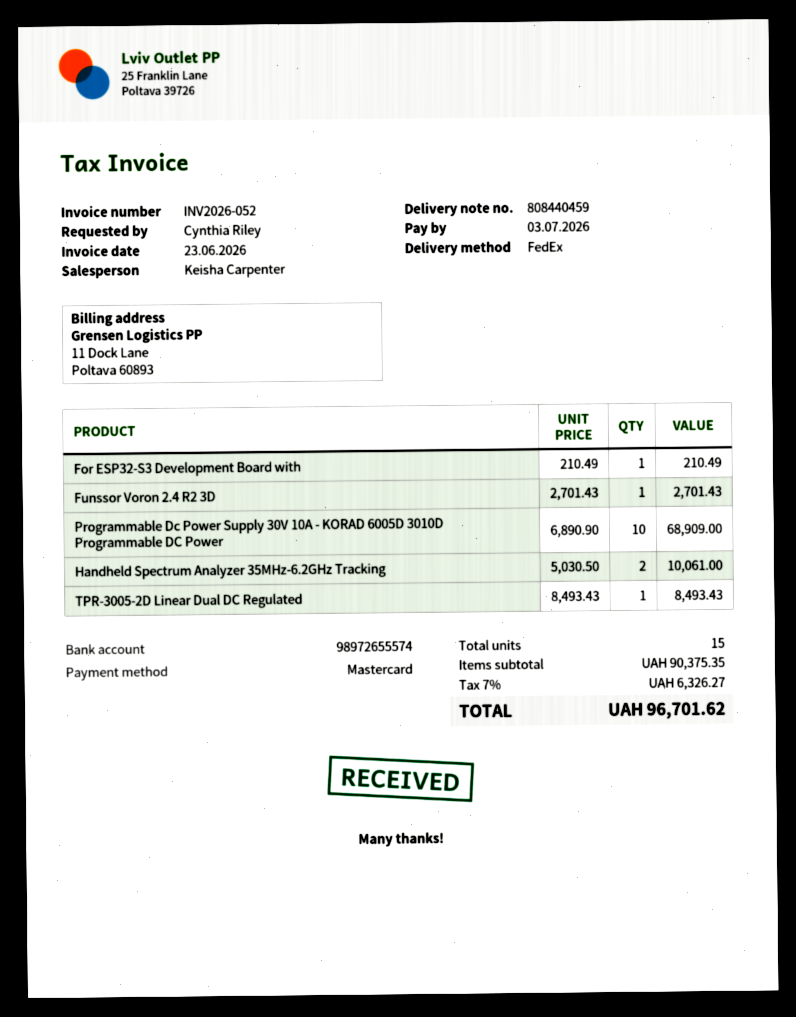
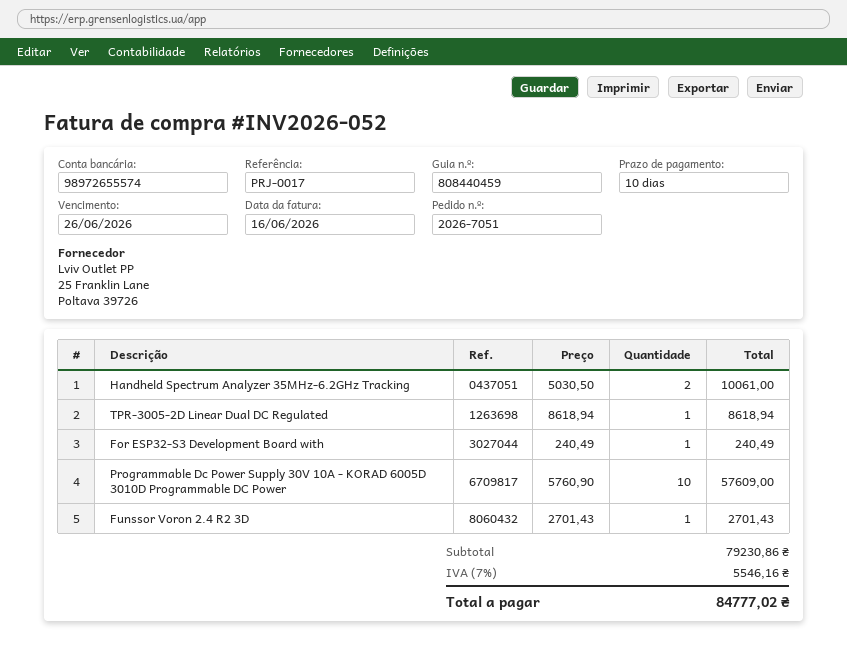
invoice date: 2026-06-23 -> 2026-06-16
due date: 2026-07-03 -> 2026-06-26
For ESP32-S3 Development Board with: 1 x 210.49 = 210.49 -> 1 x 240.49 = 240.49
Programmable Dc Power Supply 30V 10A - KORAD 6005D 3010D Programmable DC Power: 10 x 6890.90 = 68909.00 -> 10 x 5760.90 = 57609.00
TPR-3005-2D Linear Dual DC Regulated: 1 x 8493.43 = 8493.43 -> 1 x 8618.94 = 8618.94
subtotal: 90375.35 -> 79230.86
tax: 7% = 6326.27 -> 7% = 5546.16
total: 96701.62 -> 84777.02

